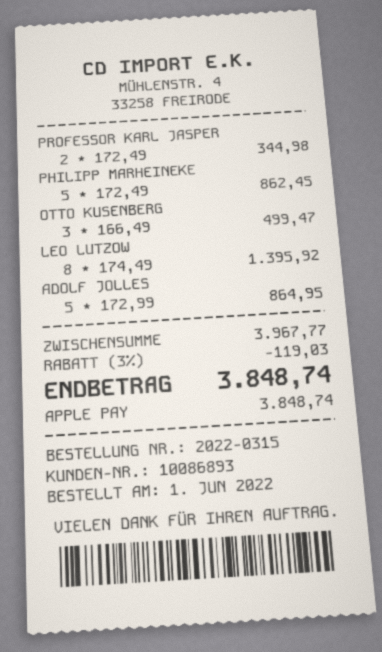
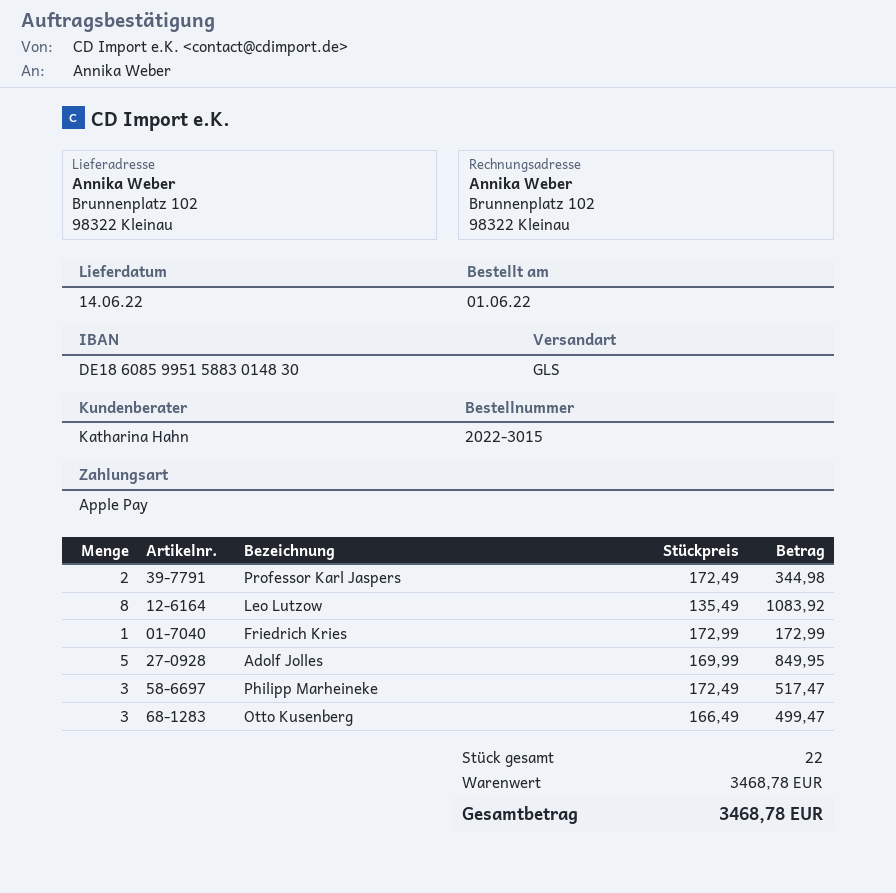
order number: 2022-0315 -> 2022-3015
PHILIPP MARHEINEKE: 5 x 172.49 = 862.45 -> 3 x 172.49 = 517.47
LEO LUTZOW: 8 x 174.49 = 1395.92 -> 8 x 135.49 = 1083.92
ADOLF JOLLES: 5 x 172.99 = 864.95 -> 5 x 169.99 = 849.95
Friedrich Kries: none -> 1 x 172.99 = 172.99
subtotal: 3967.77 -> 3468.78
discount: 3% = 119.03 -> none
total: 3848.74 -> 3468.78

